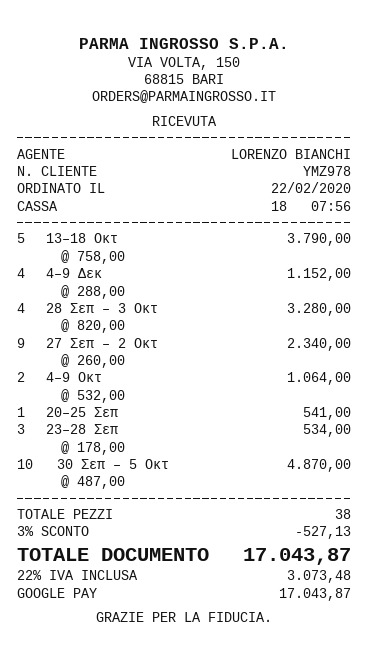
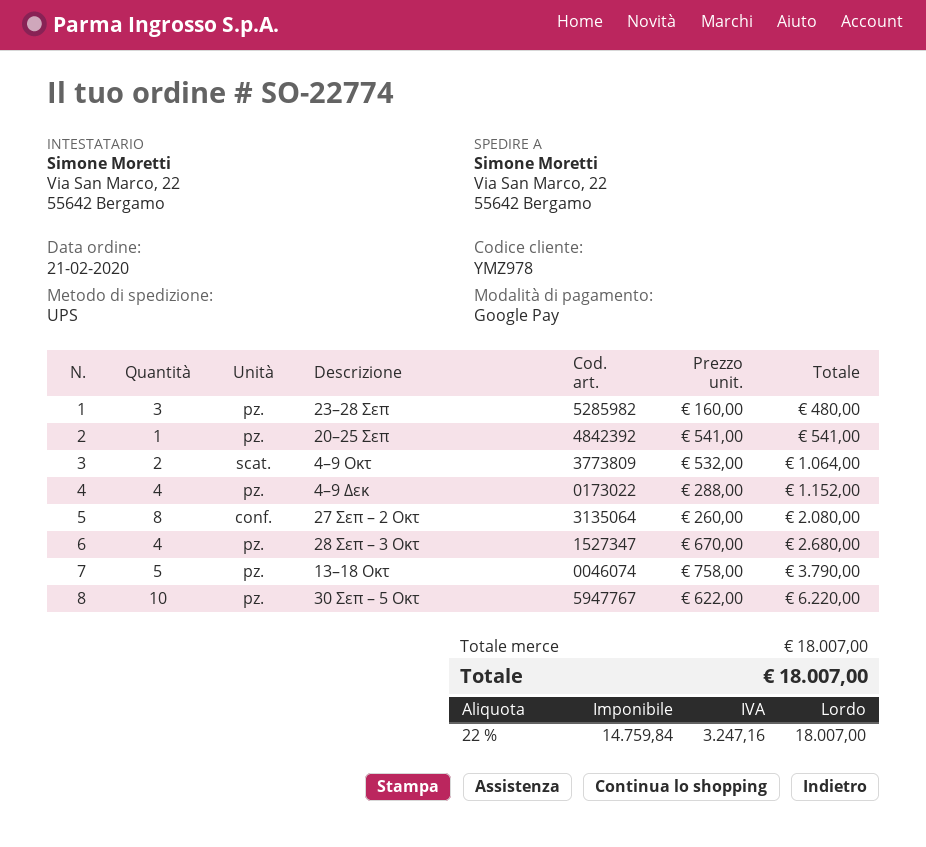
order date: 2020-02-22 -> 2020-02-21
28 Σεπ – 3 Οκτ: 4 x 820.00 = 3280.00 -> 4 x 670.00 = 2680.00
27 Σεπ – 2 Οκτ: 9 x 260.00 = 2340.00 -> 8 x 260.00 = 2080.00
23–28 Σεπ: 3 x 178.00 = 534.00 -> 3 x 160.00 = 480.00
30 Σεπ – 5 Οκτ: 10 x 487.00 = 4870.00 -> 10 x 622.00 = 6220.00
discount: 3% = 527.13 -> none
tax: 22% = 3073.48 -> 22% = 3247.16
total: 17043.87 -> 18007.00

